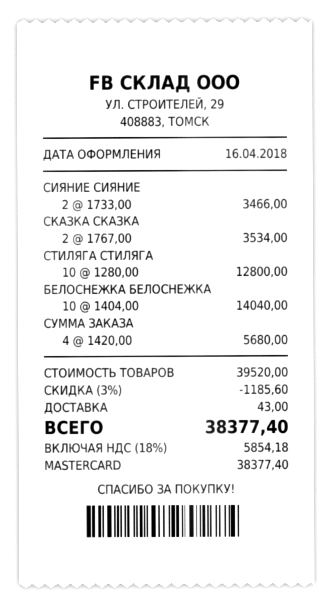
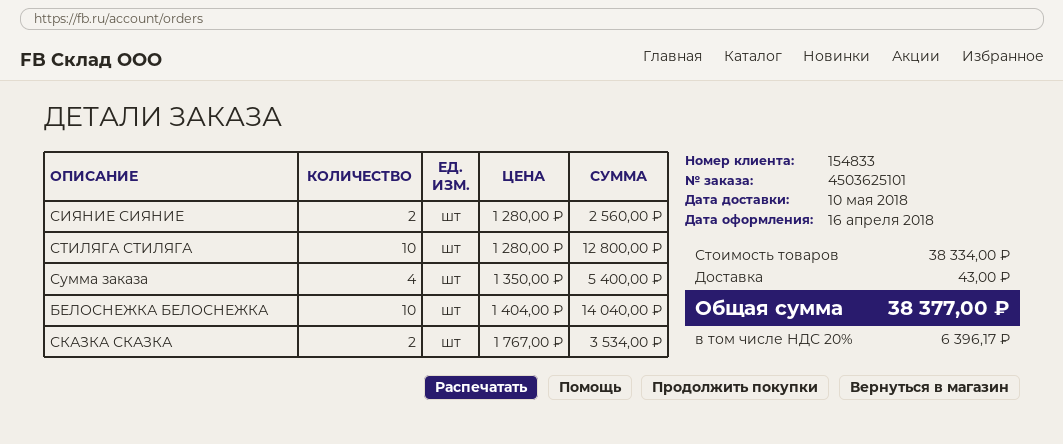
СИЯНИЕ СИЯНИЕ: 2 x 1733.00 = 3466.00 -> 2 x 1280.00 = 2560.00
СУММА ЗАКАЗА: 4 x 1420.00 = 5680.00 -> 4 x 1350.00 = 5400.00
subtotal: 39520.00 -> 38334.00
discount: 3% = 1185.60 -> none
tax: 18% = 5854.18 -> 20% = 6396.17
total: 38377.40 -> 38377.00

